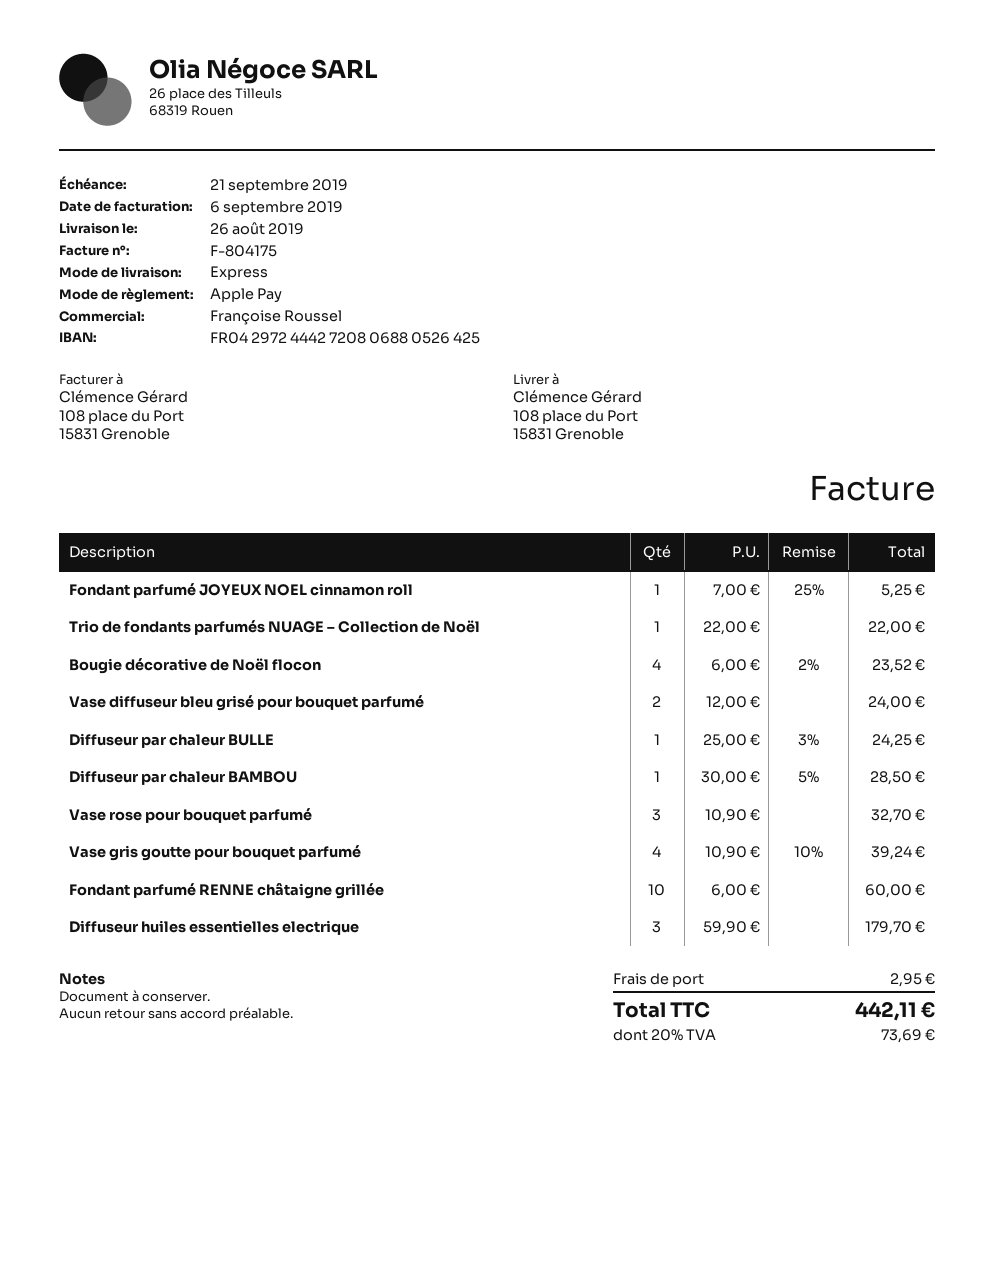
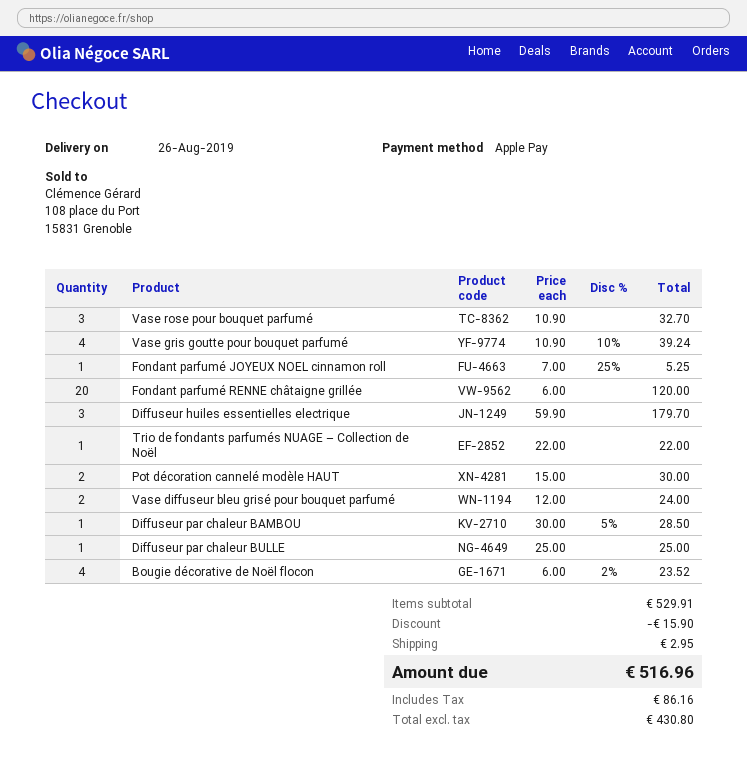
Diffuseur par chaleur BULLE: 1 x 25.00 - 3% = 24.25 -> 1 x 25.00 = 25.00
Fondant parfumé RENNE châtaigne grillée: 10 x 6.00 = 60.00 -> 20 x 6.00 = 120.00
Pot décoration cannelé modèle HAUT: none -> 2 x 15.00 = 30.00
discount: none -> 15.90
tax: 73.69 -> 86.16
total: 442.11 -> 516.96

